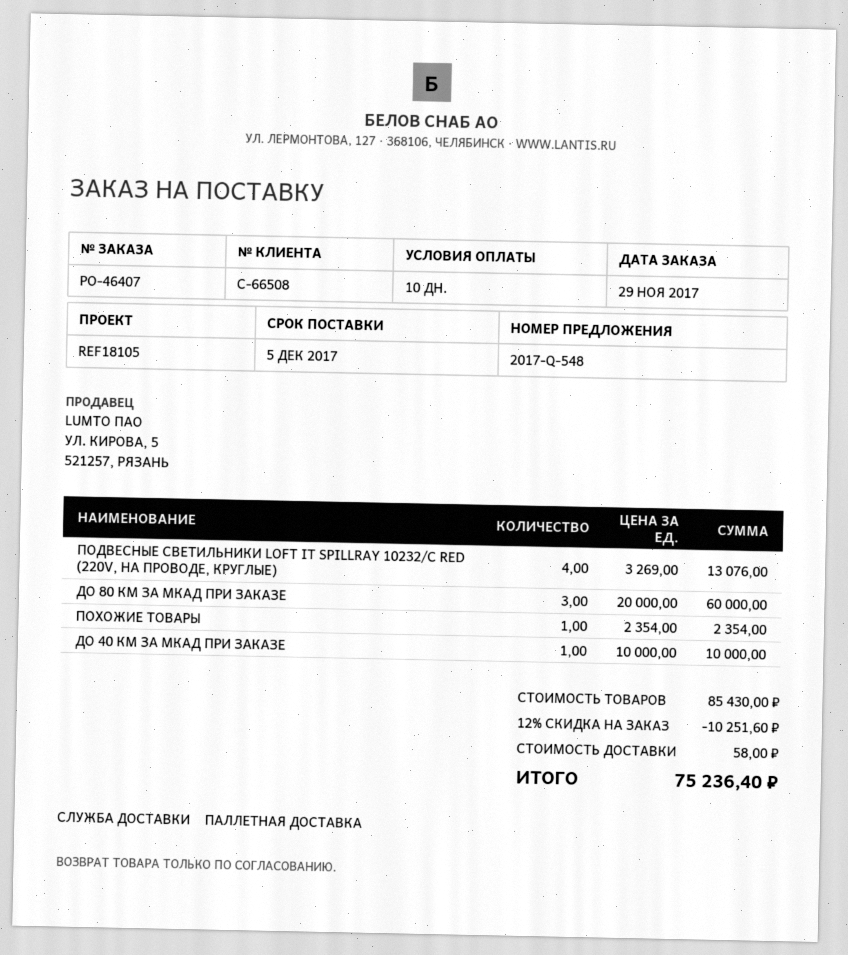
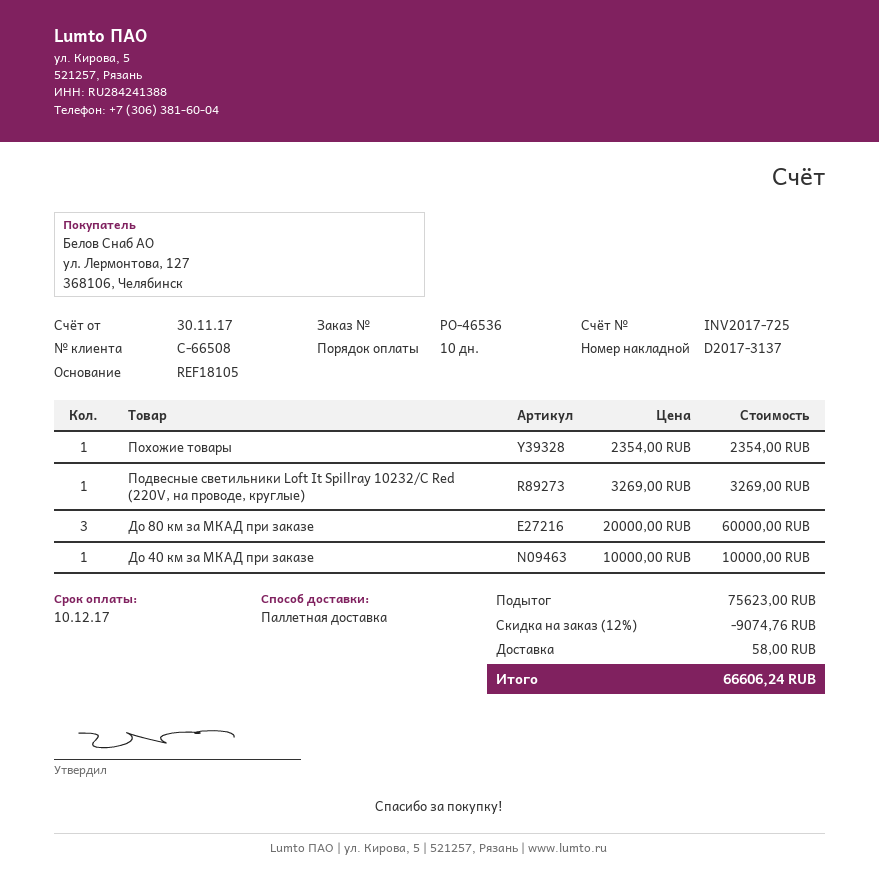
order number: PO-46407 -> PO-46536
ПОДВЕСНЫЕ СВЕТИЛЬНИКИ LOFT IT SPILLRAY 10232/C RED (220V, НА ПРОВОДЕ, КРУГЛЫЕ): 4 x 3269.00 = 13076.00 -> 1 x 3269.00 = 3269.00
subtotal: 85430.00 -> 75623.00
discount: 12% = 10251.60 -> 12% = 9074.76
total: 75236.40 -> 66606.24

